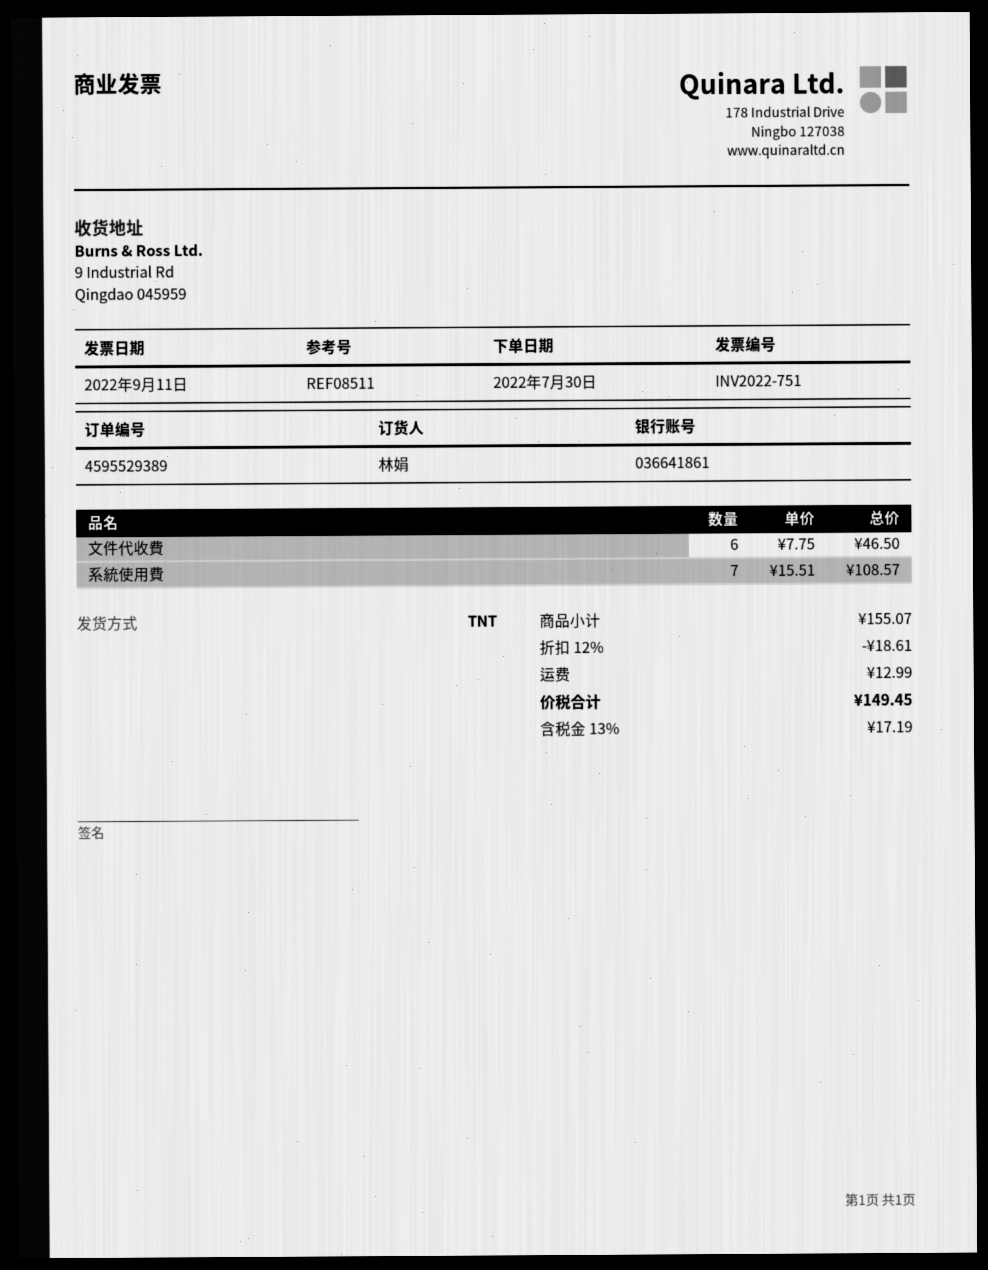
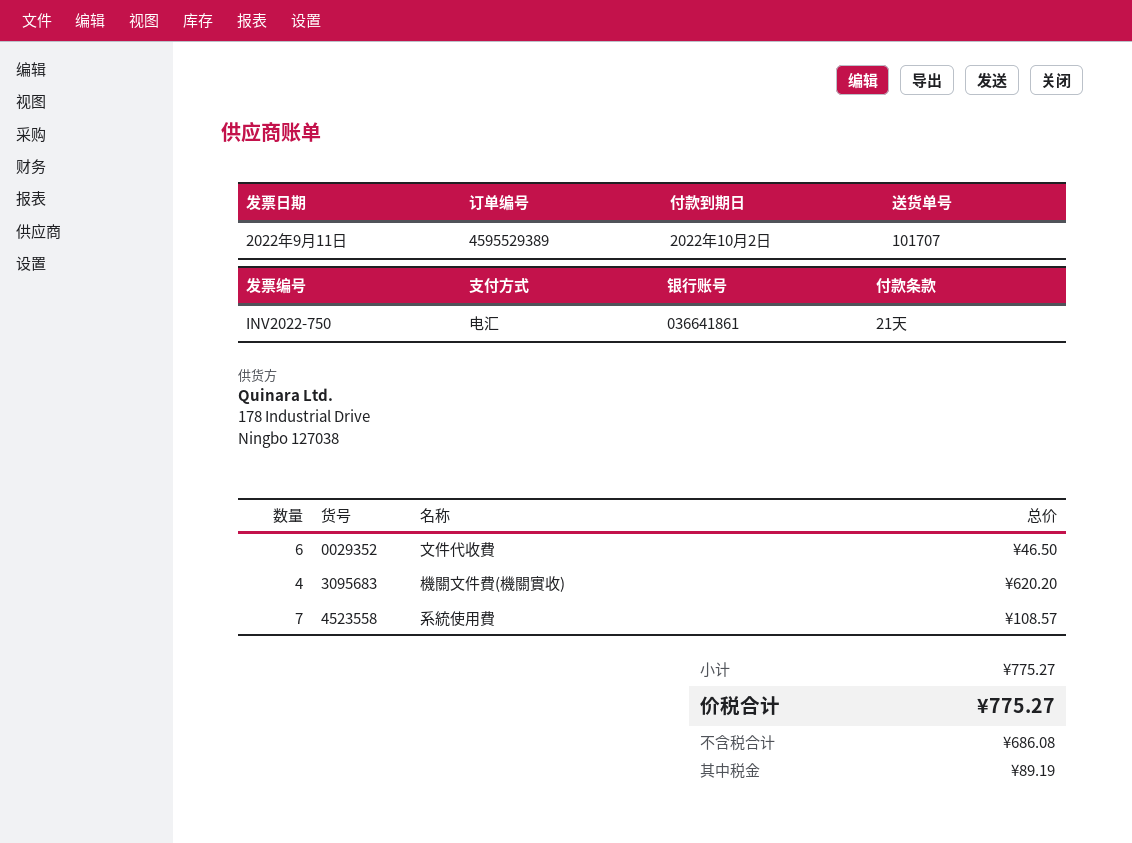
invoice number: INV2022-751 -> INV2022-750
機關文件費(機關實收): none -> 4 for 620.20
subtotal: 155.07 -> 775.27
discount: 12% = 18.61 -> none
shipping: 12.99 -> none
tax: 17.19 -> 89.19
total: 149.45 -> 775.27

